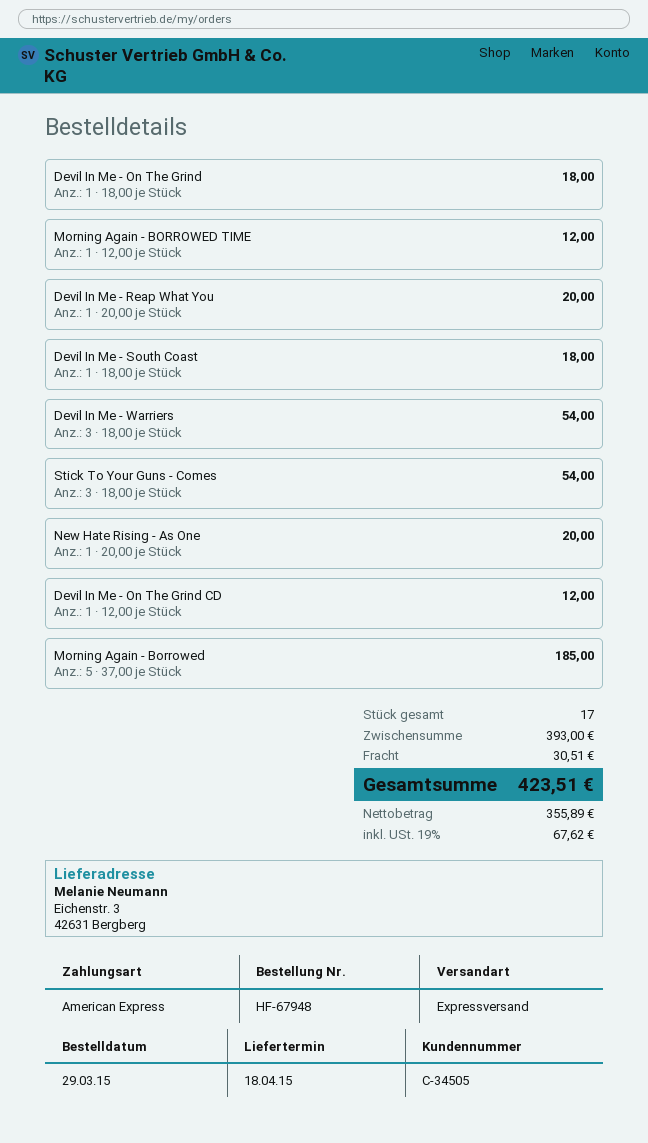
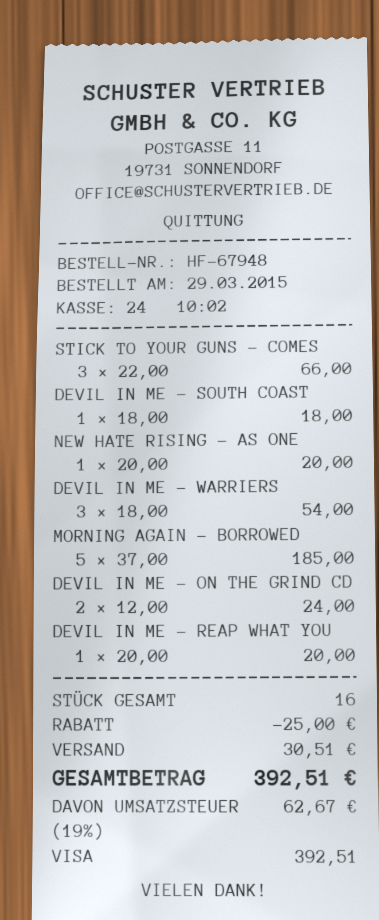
payment method: American Express -> Visa
Devil In Me - On The Grind: 1 x 18.00 = 18.00 -> none
Morning Again - BORROWED TIME: 1 x 12.00 = 12.00 -> none
Stick To Your Guns - Comes: 3 x 18.00 = 54.00 -> 3 x 22.00 = 66.00
Devil In Me - On The Grind CD: 1 x 12.00 = 12.00 -> 2 x 12.00 = 24.00
total quantity: 17 -> 16
discount: none -> 25.00
tax: 19% = 67.62 -> 19% = 62.67
total: 423.51 -> 392.51

